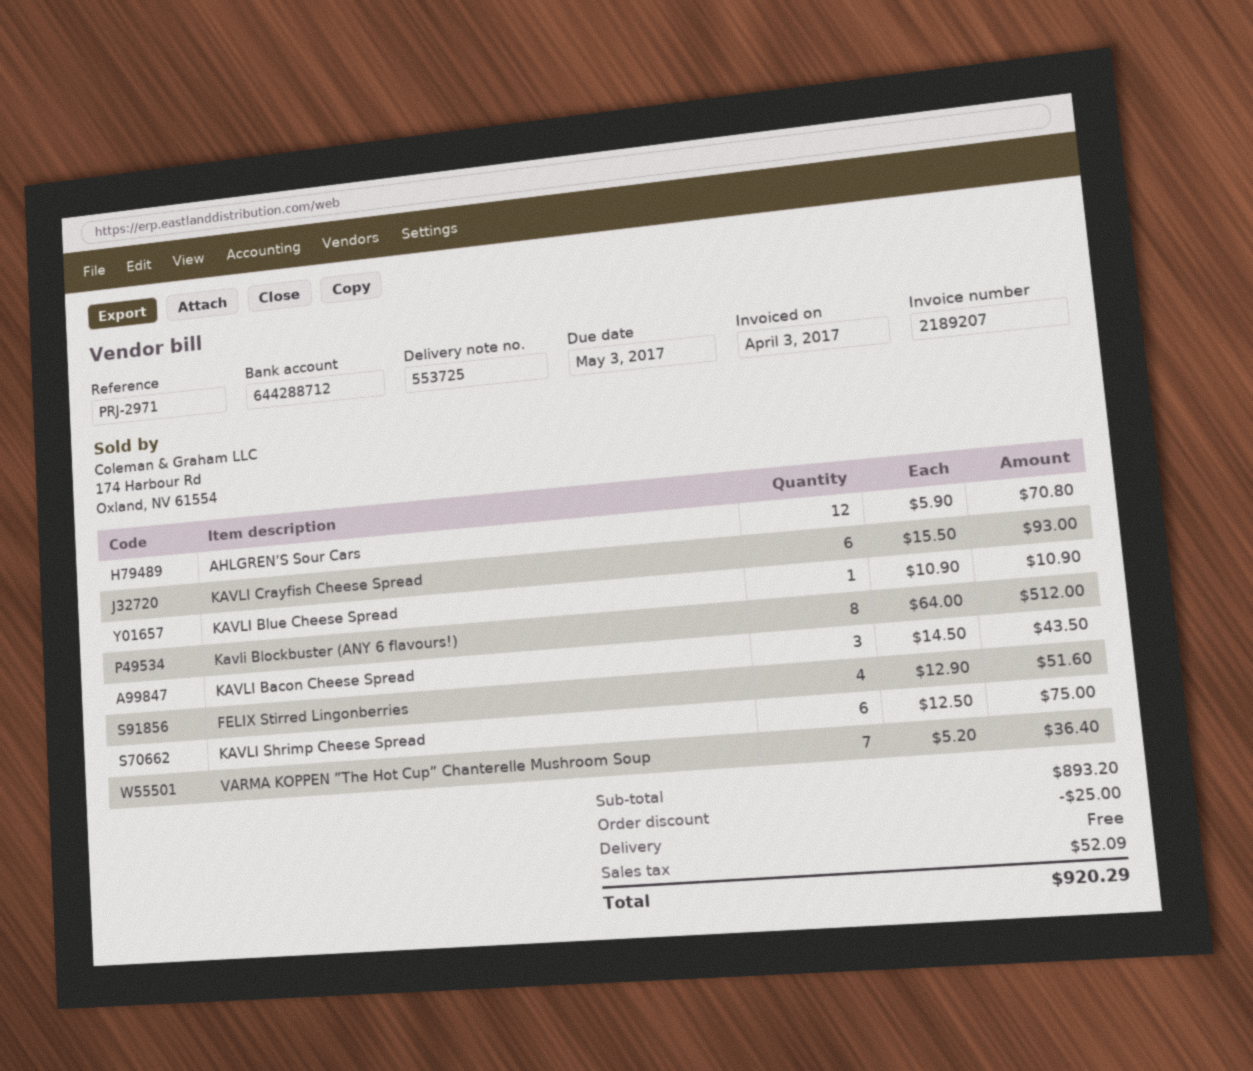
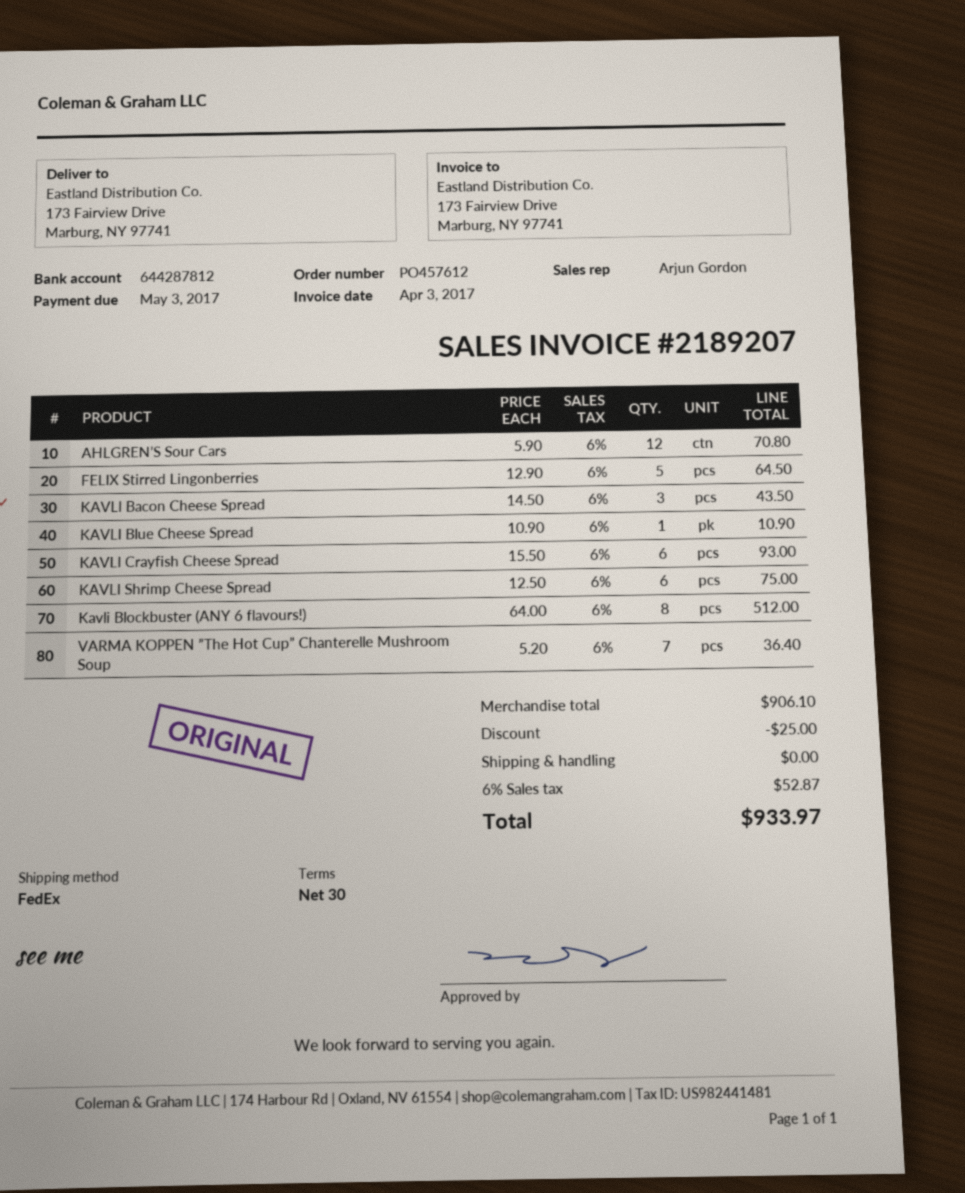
bank account: 644288712 -> 644287812
FELIX Stirred Lingonberries: 4 x 12.90 = 51.60 -> 5 x 12.90 = 64.50
subtotal: 893.20 -> 906.10
tax: 52.09 -> 52.87
total: 920.29 -> 933.97

